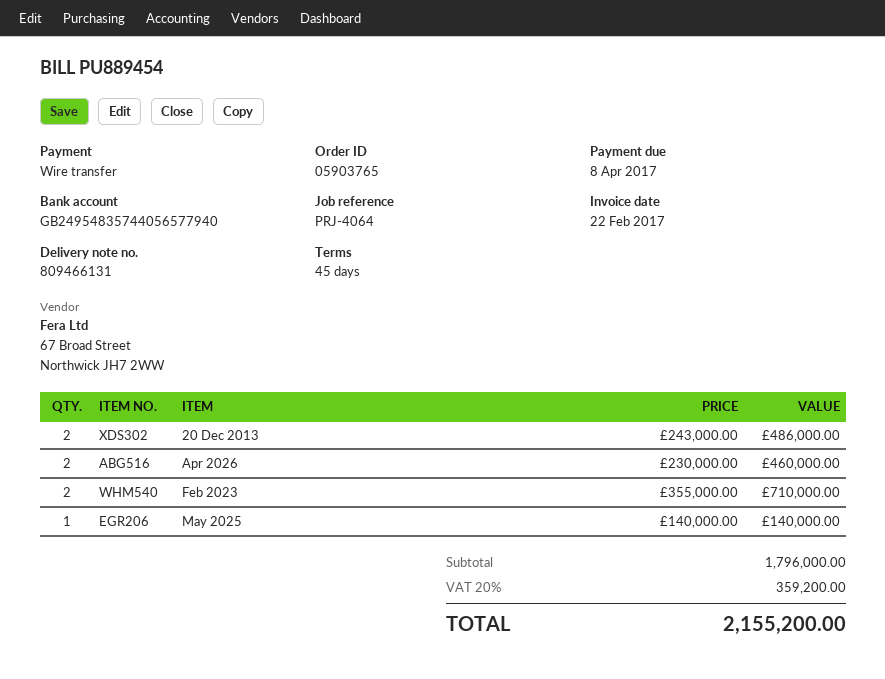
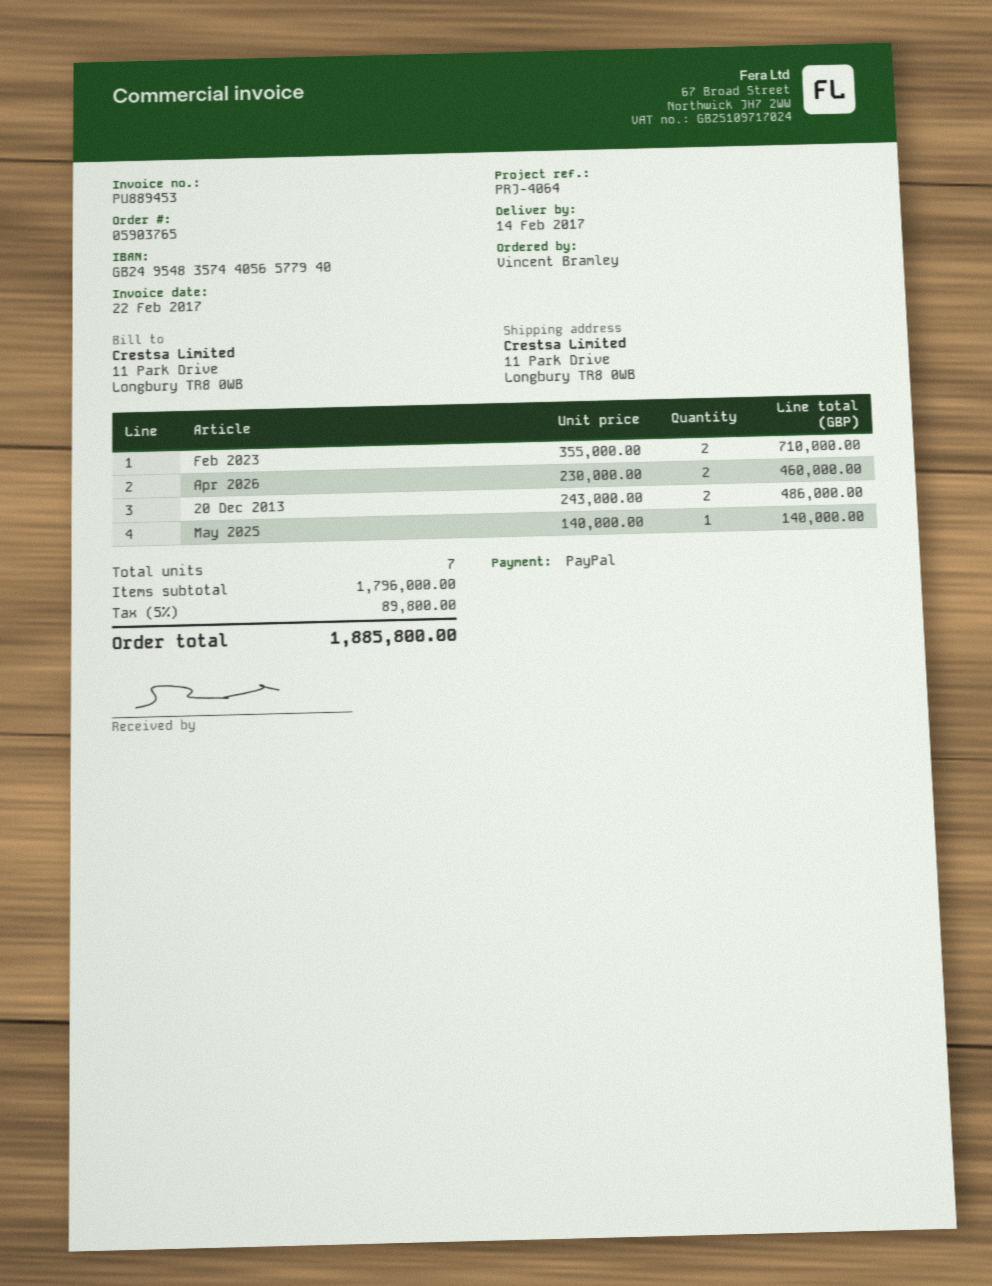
invoice number: PU889454 -> PU889453
payment method: bank transfer -> PayPal
tax: 20% = 359200.00 -> 5% = 89800.00
total: 2155200.00 -> 1885800.00

